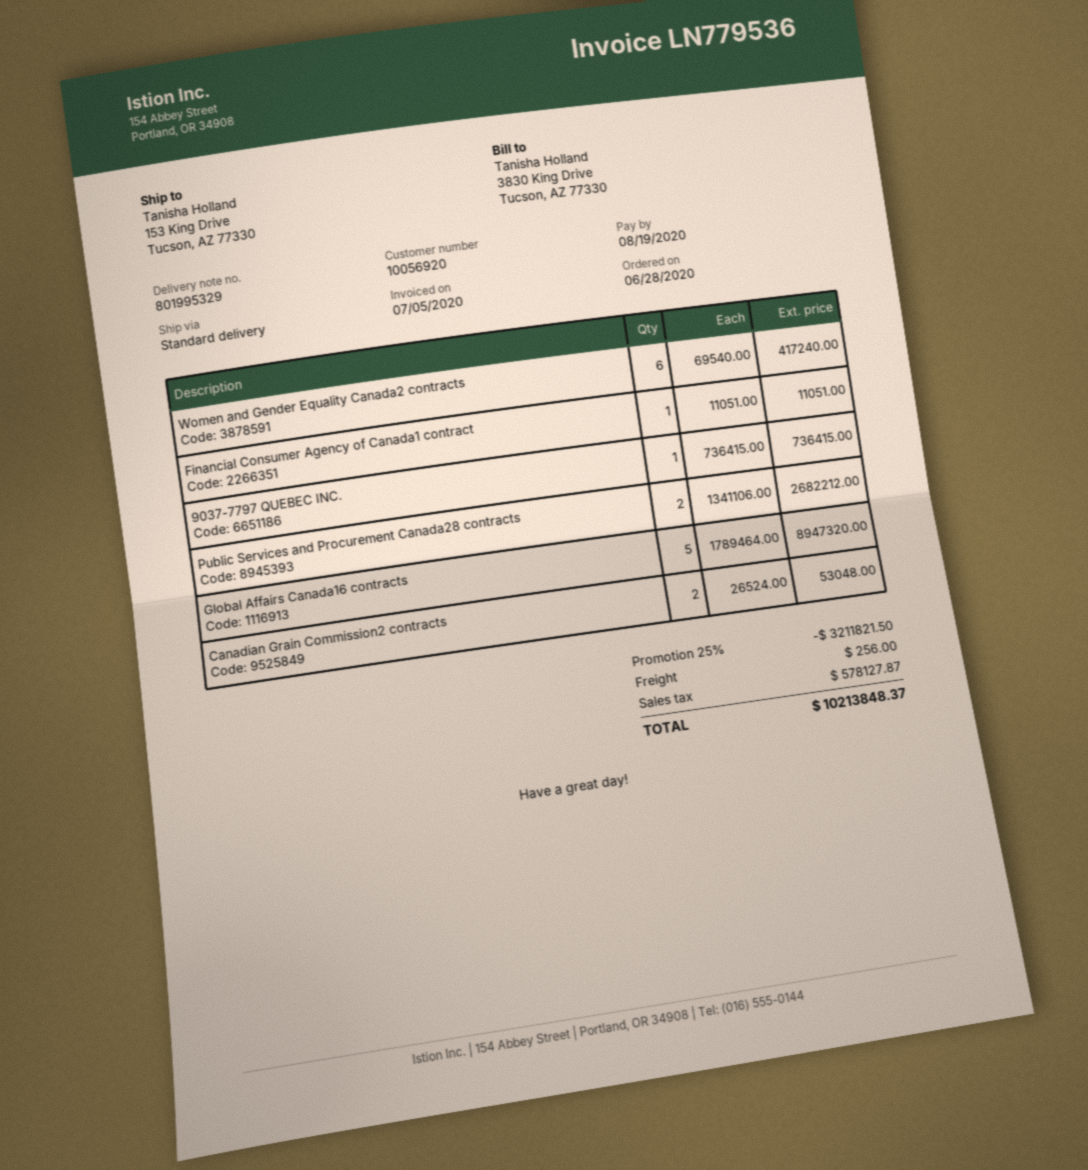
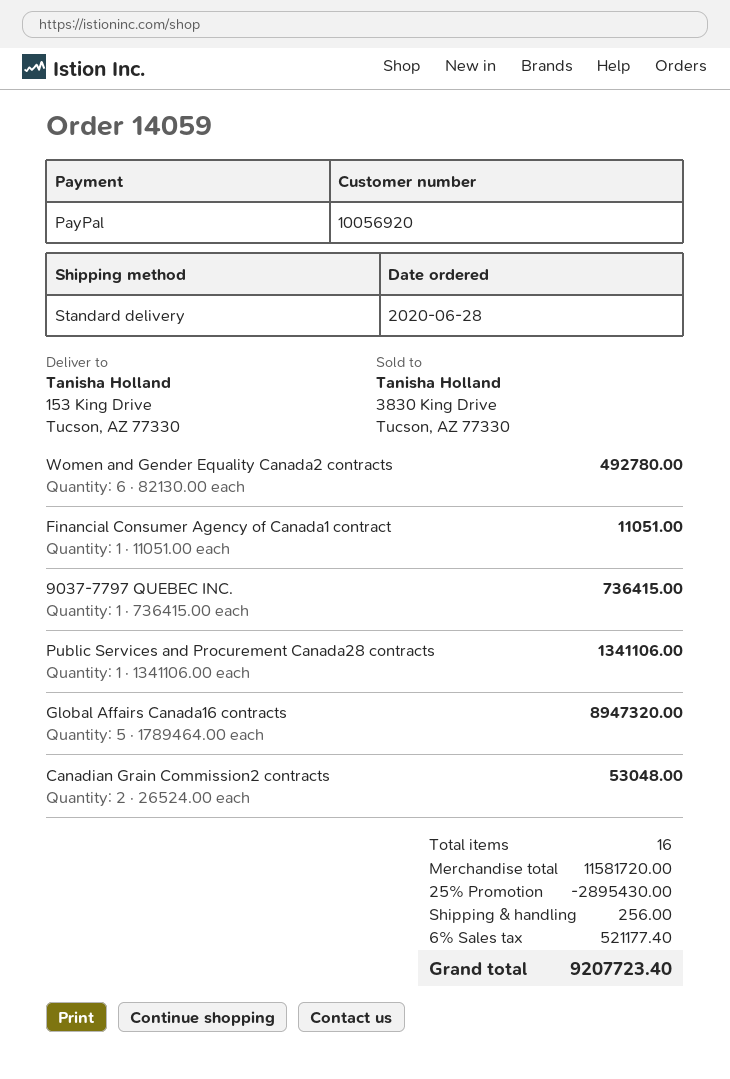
Women and Gender Equality Canada2 contracts: 6 x 69540.00 = 417240.00 -> 6 x 82130.00 = 492780.00
Public Services and Procurement Canada28 contracts: 2 x 1341106.00 = 2682212.00 -> 1 x 1341106.00 = 1341106.00
discount: 25% = 3211821.50 -> 25% = 2895430.00
tax: 578127.87 -> 521177.40
total: 10213848.37 -> 9207723.40

